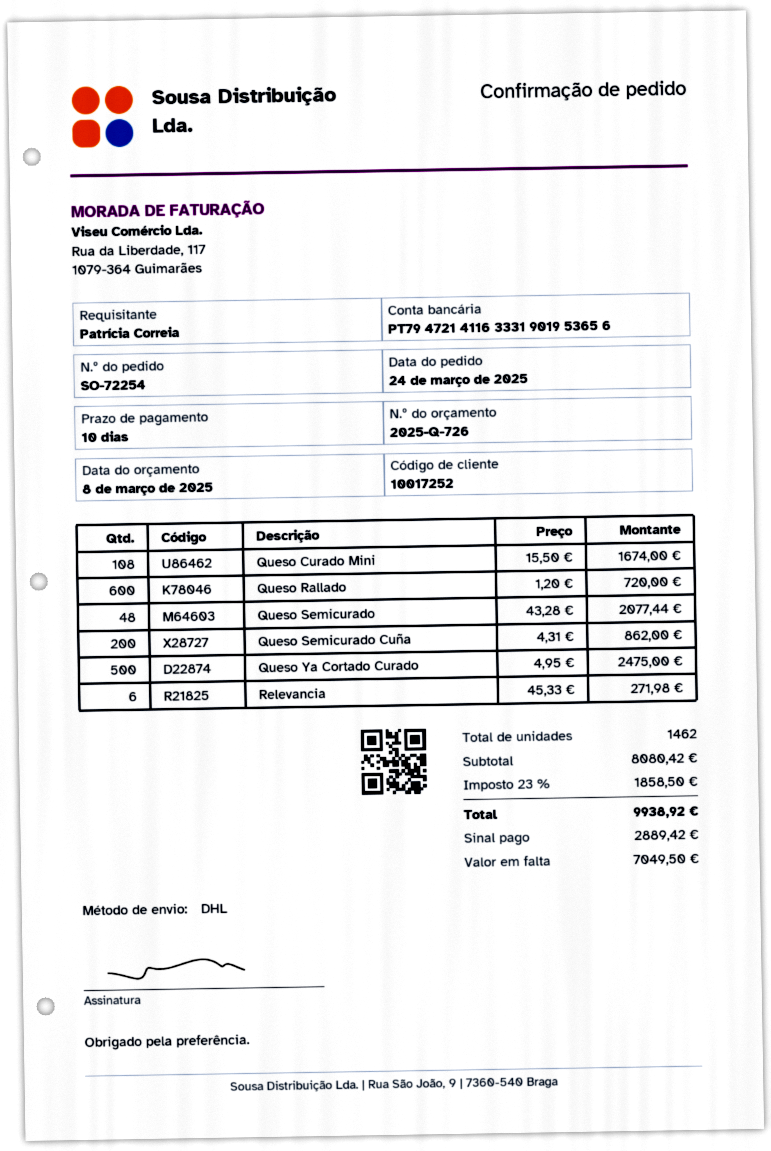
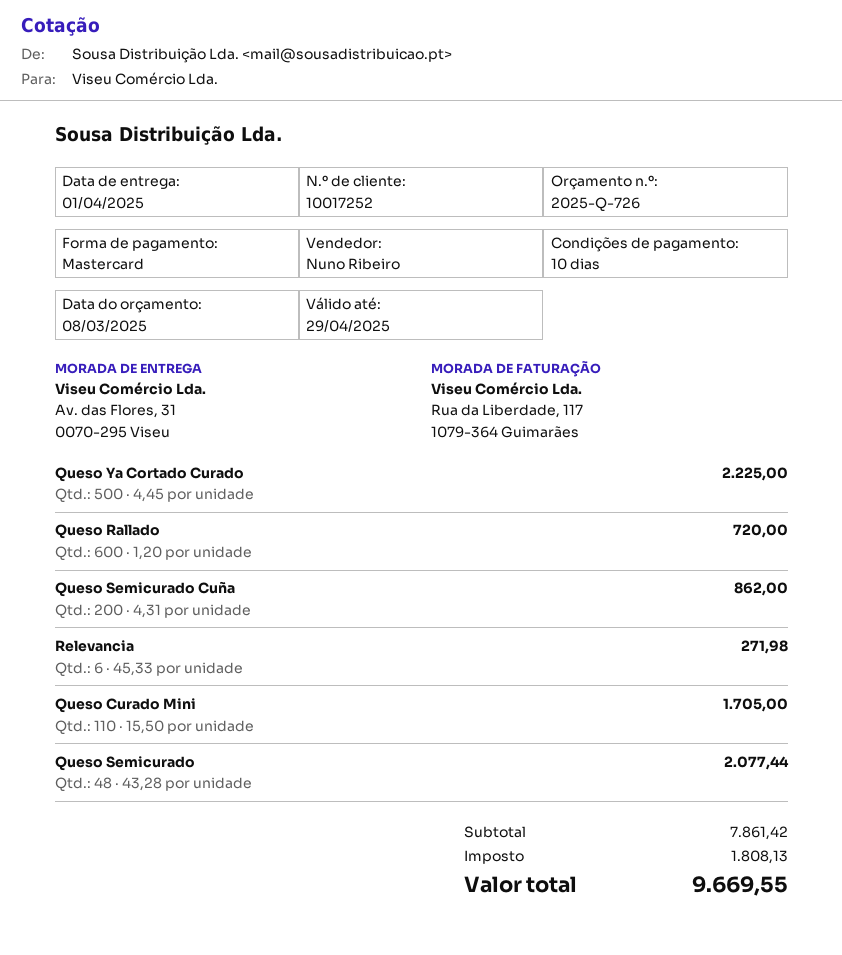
Queso Curado Mini: 108 x 15.50 = 1674.00 -> 110 x 15.50 = 1705.00
Queso Ya Cortado Curado: 500 x 4.95 = 2475.00 -> 500 x 4.45 = 2225.00
subtotal: 8080.42 -> 7861.42
tax: 1858.50 -> 1808.13
total: 9938.92 -> 9669.55

